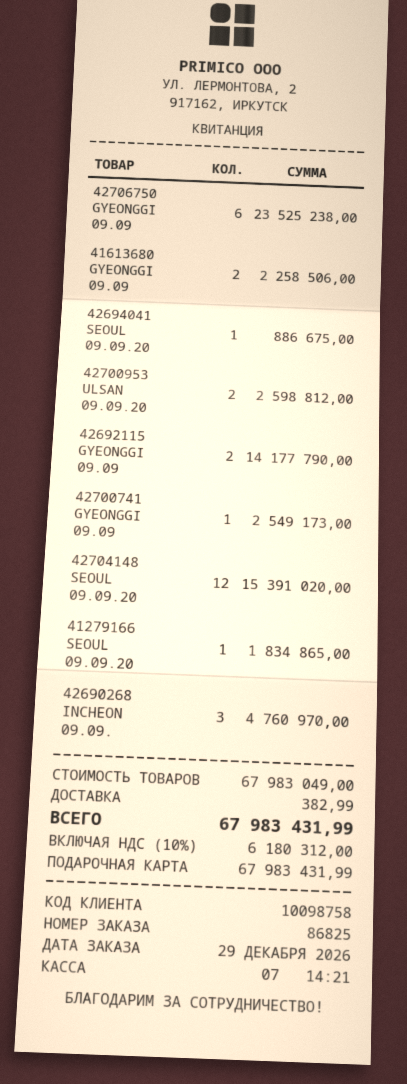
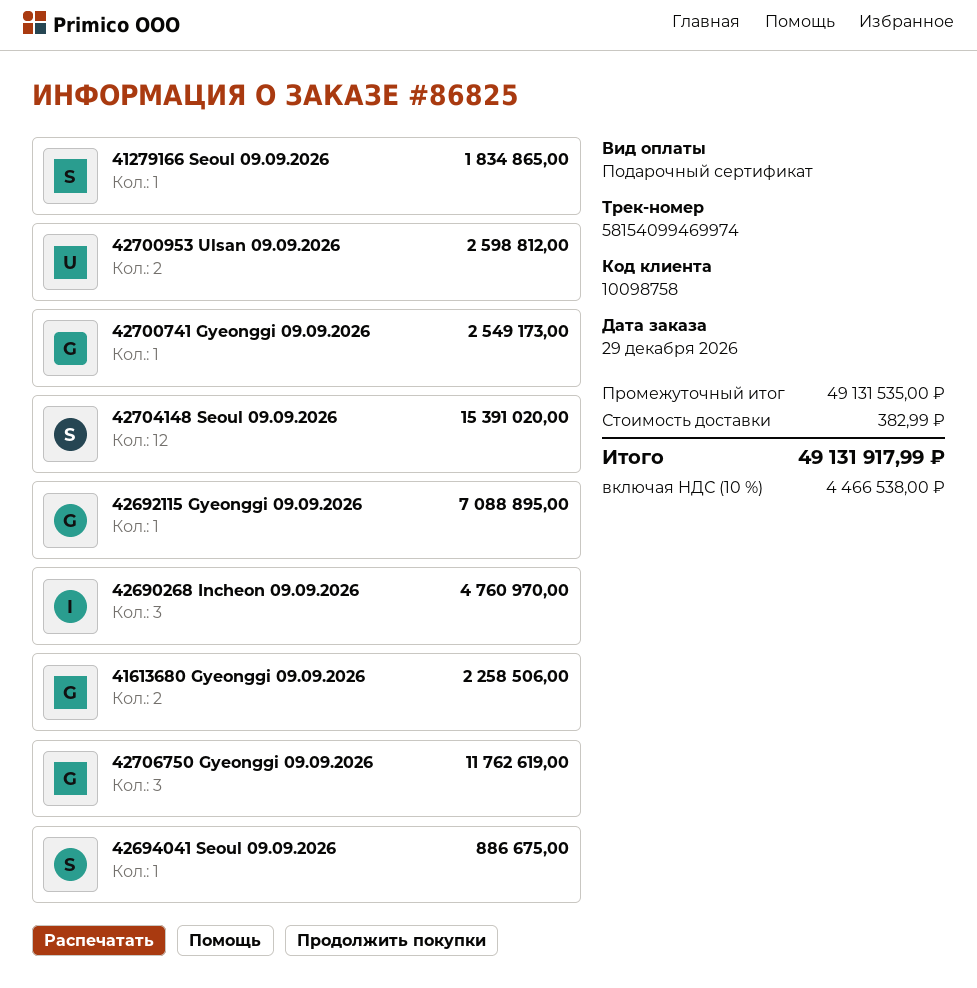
42706750 GYEONGGI 09.09: 6 for 23525238.00 -> 3 for 11762619.00
42692115 GYEONGGI 09.09: 2 for 14177790.00 -> 1 for 7088895.00
subtotal: 67983049.00 -> 49131535.00
tax: 10% = 6180312.00 -> 10% = 4466538.00
total: 67983431.99 -> 49131917.99

